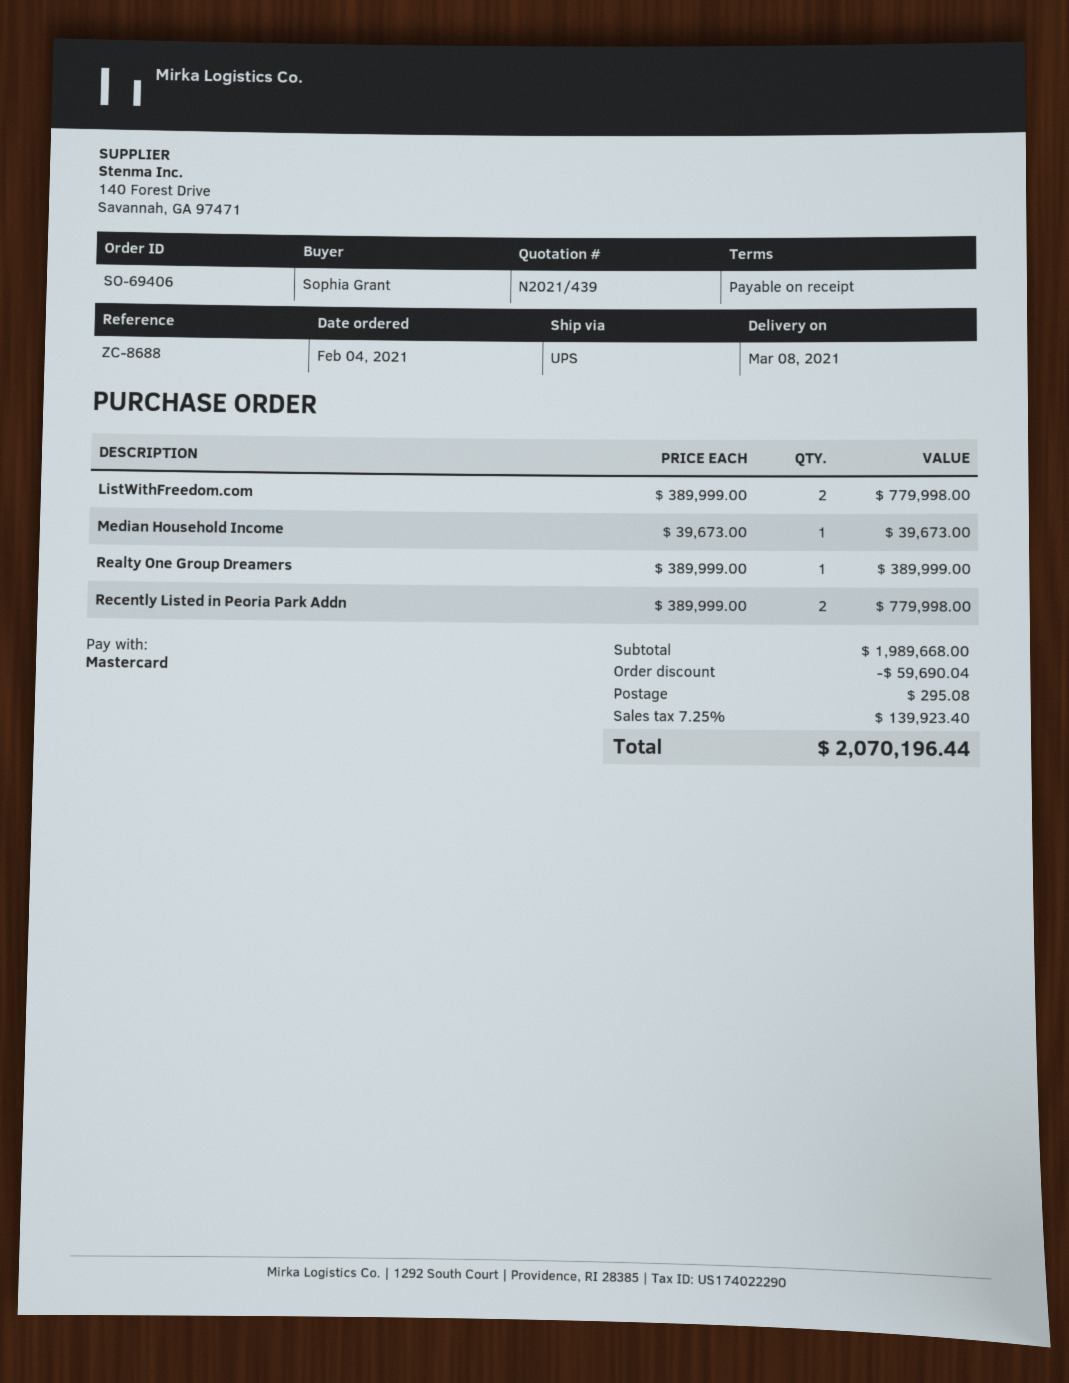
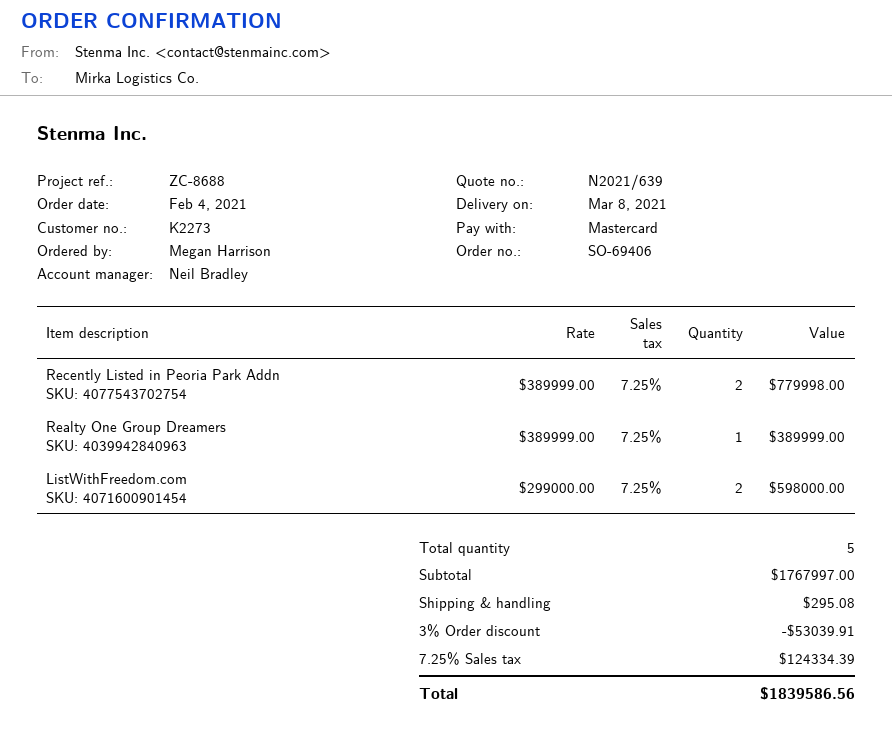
quote number: N2021/439 -> N2021/639
ordered by: Sophia Grant -> Megan Harrison
ListWithFreedom.com: 2 x 389999.00 = 779998.00 -> 2 x 299000.00 = 598000.00
Median Household Income: 1 x 39673.00 = 39673.00 -> none
subtotal: 1989668.00 -> 1767997.00
discount: 59690.04 -> 53039.91
tax: 7.25% = 139923.40 -> 7.25% = 124334.39
total: 2070196.44 -> 1839586.56

